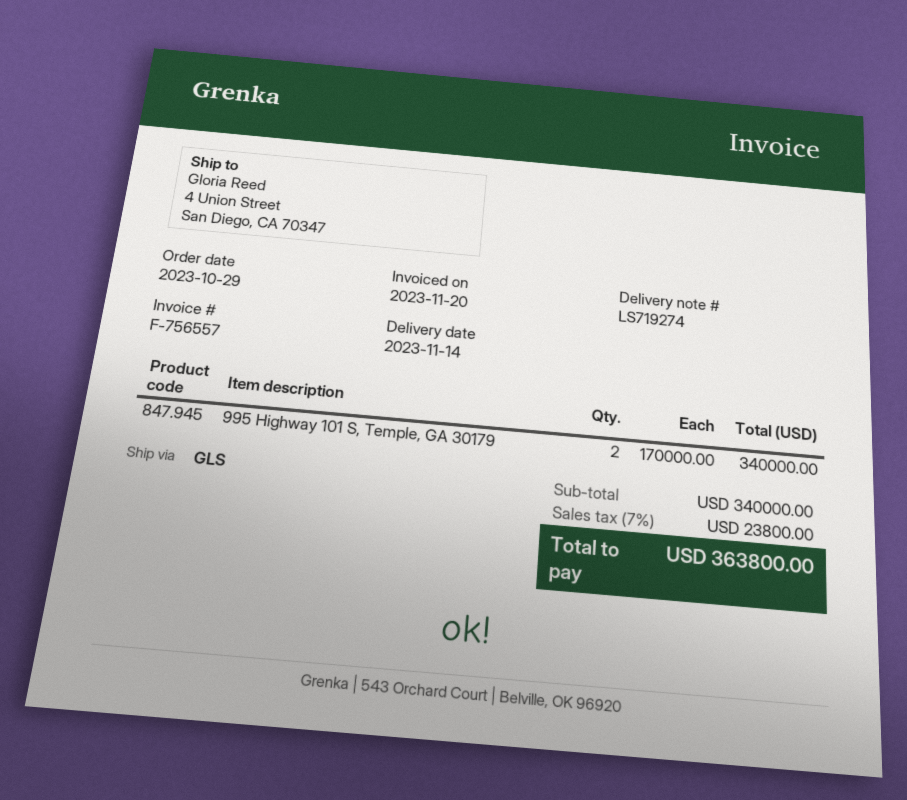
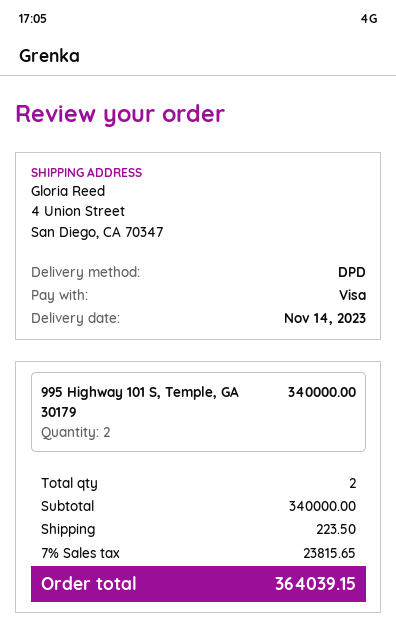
shipping method: GLS -> DPD
shipping: none -> 223.50
tax: 7% = 23800.00 -> 7% = 23815.65
total: 363800.00 -> 364039.15

